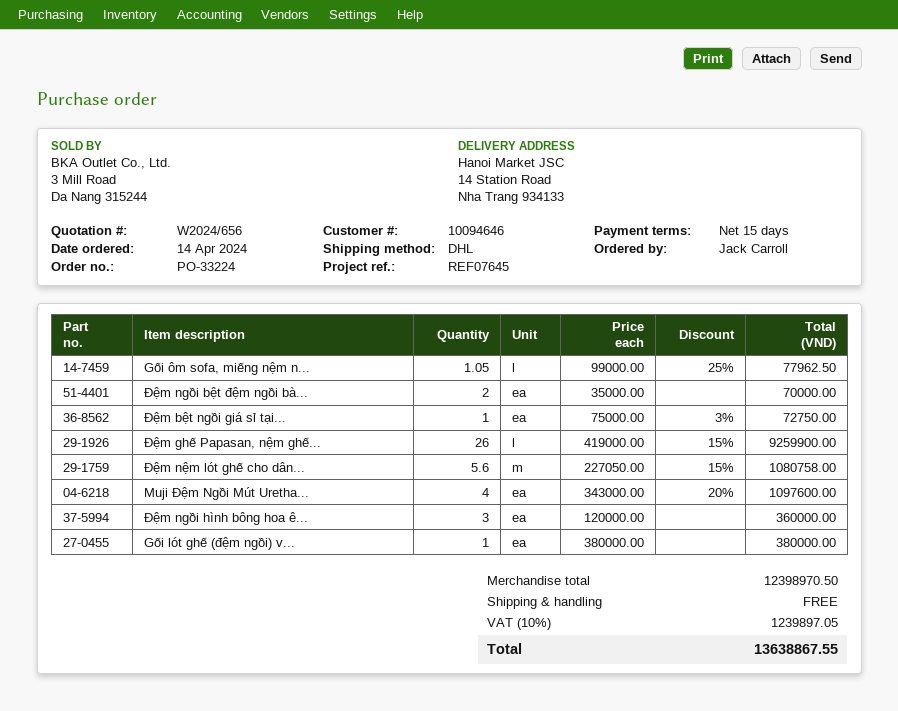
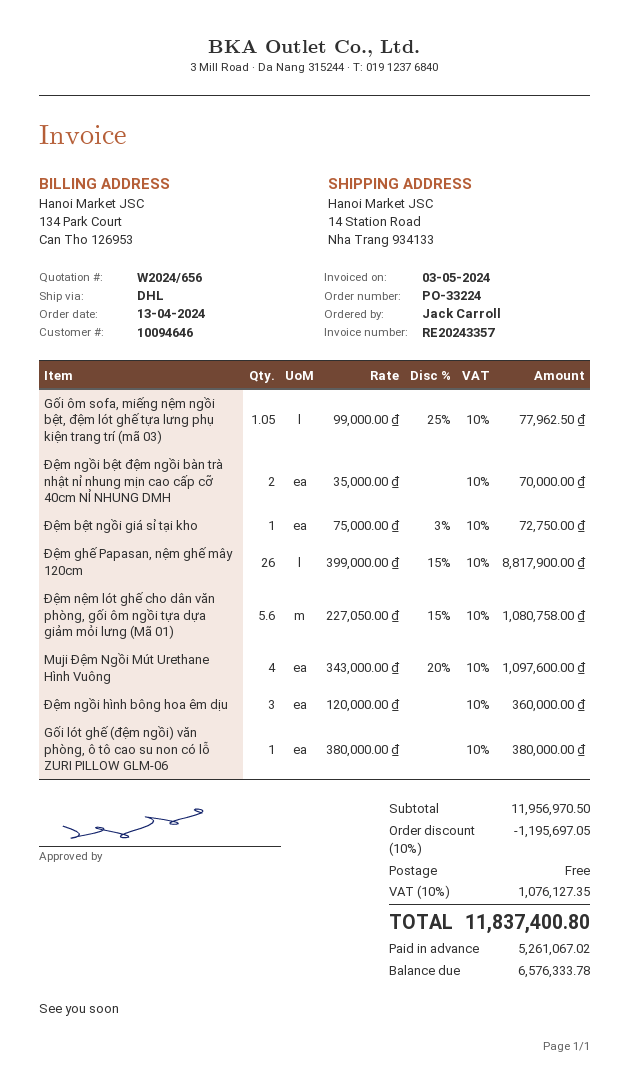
order date: 2024-04-14 -> 2024-04-13
Đệm ghế Papasan, nệm ghế...: 26 x 419000.00 - 15% = 9259900.00 -> 26 x 399000.00 - 15% = 8817900.00
subtotal: 12398970.50 -> 11956970.50
discount: none -> 10% = 1195697.05
tax: 10% = 1239897.05 -> 10% = 1076127.35
total: 13638867.55 -> 11837400.80

